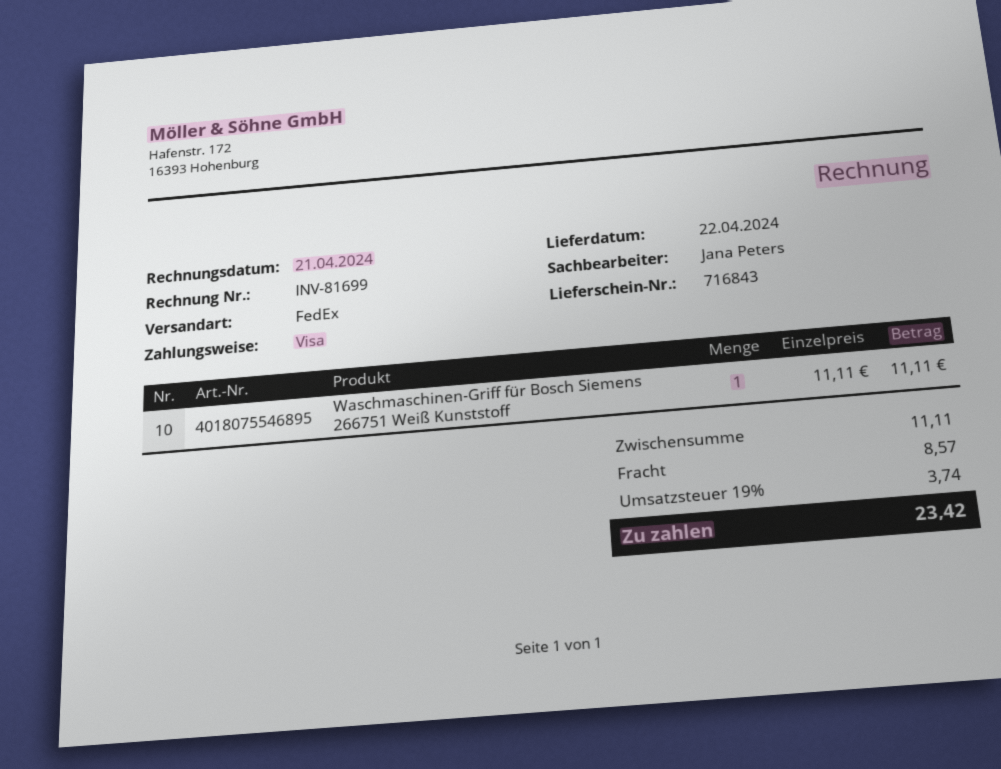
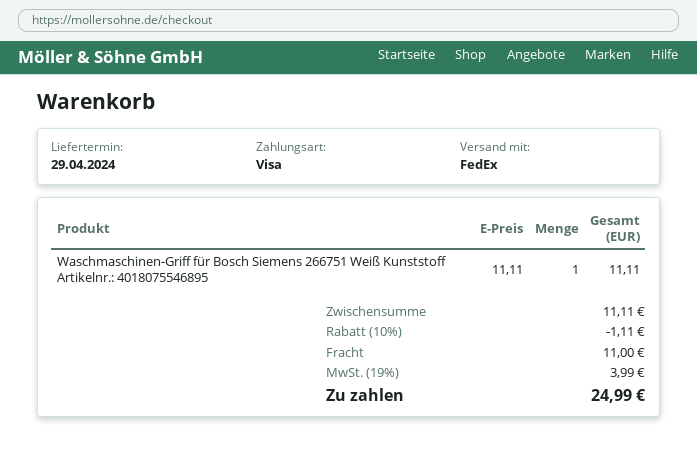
delivery date: 2024-04-22 -> 2024-04-29
discount: none -> 10% = 1.11
shipping: 8.57 -> 11.00
tax: 19% = 3.74 -> 19% = 3.99
total: 23.42 -> 24.99

